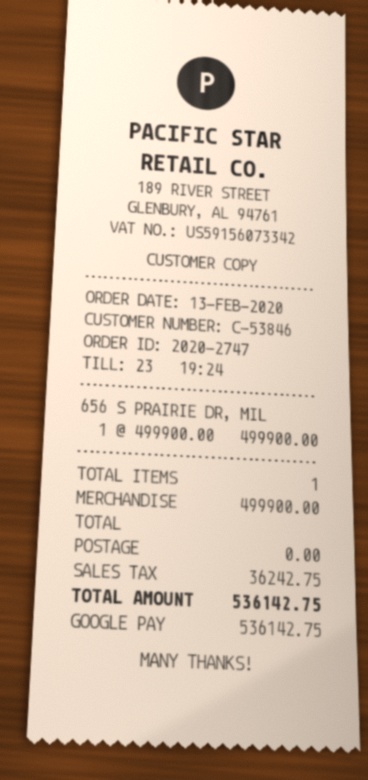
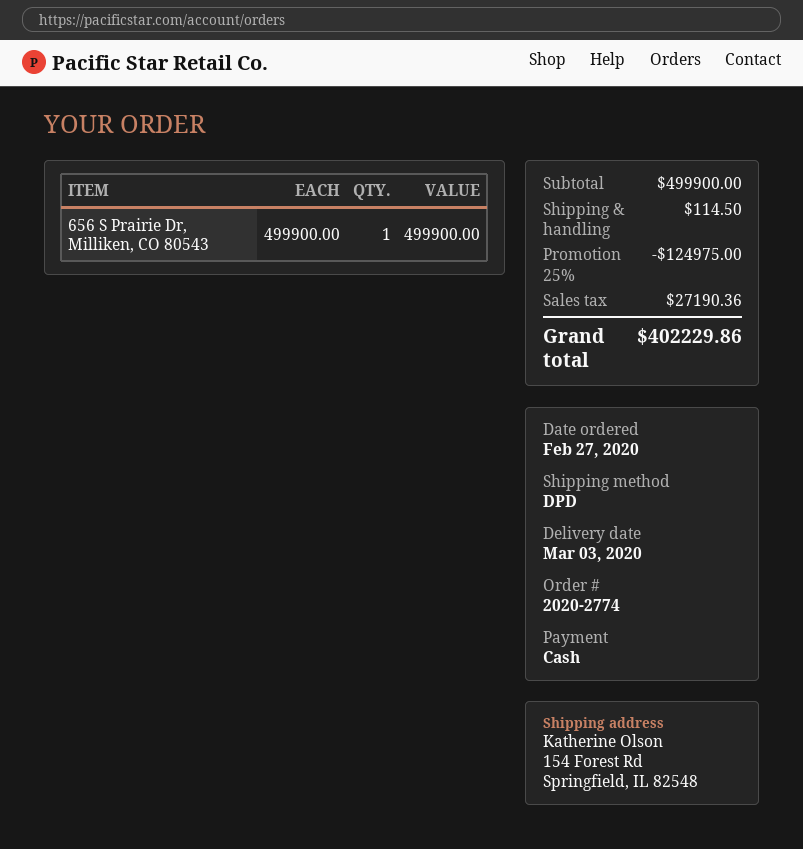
order number: 2020-2747 -> 2020-2774
order date: 2020-02-13 -> 2020-02-27
payment method: Google Pay -> cash
discount: none -> 25% = 124975.00
shipping: 0.00 -> 114.50
tax: 36242.75 -> 27190.36
total: 536142.75 -> 402229.86

